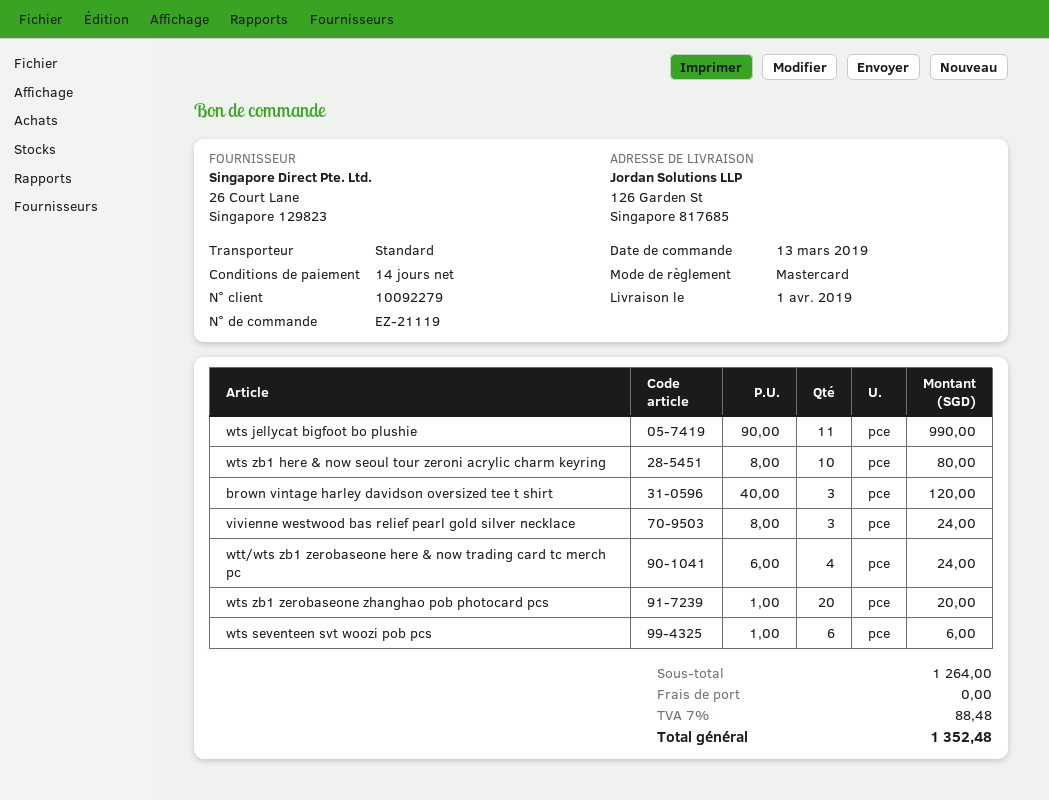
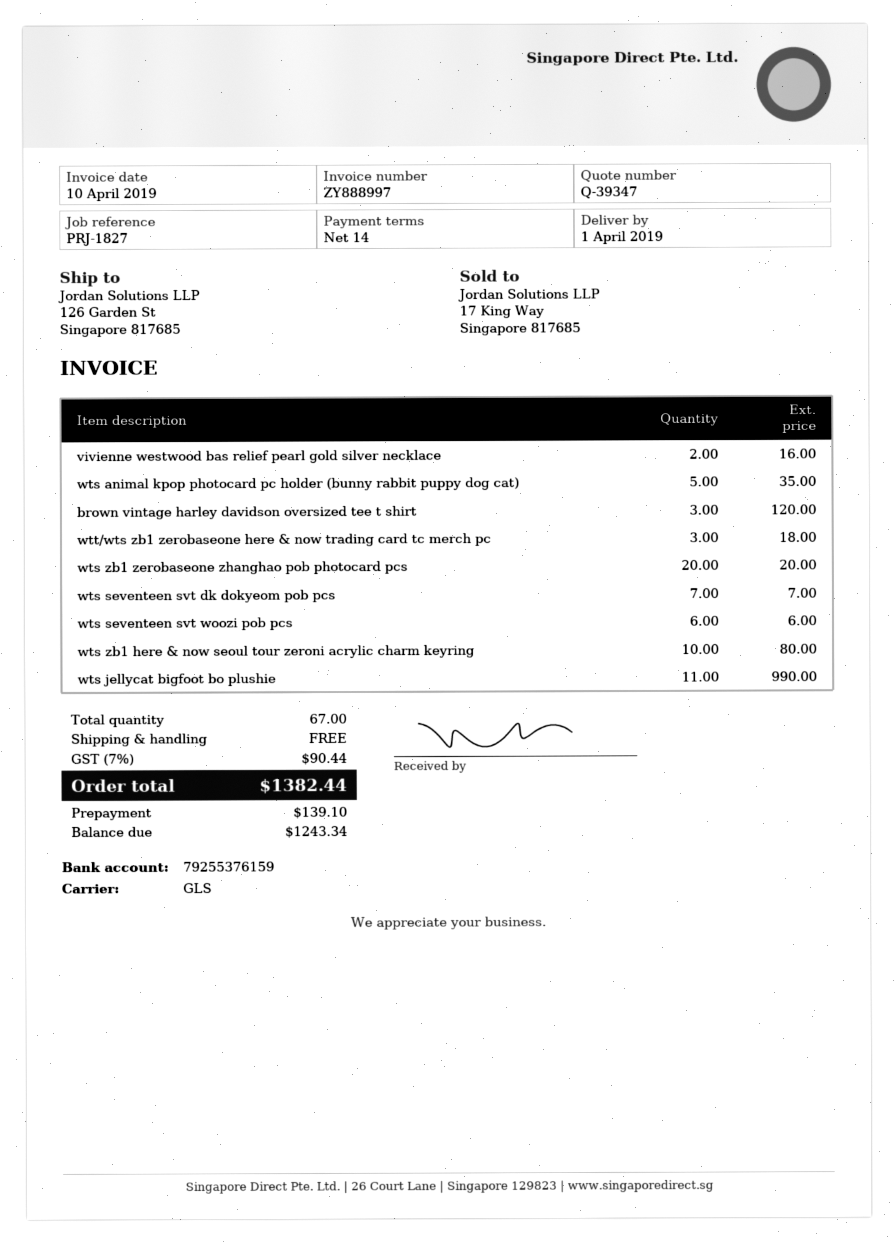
shipping method: standard -> GLS
vivienne westwood bas relief pearl gold silver necklace: 3 for 24.00 -> 2 for 16.00
wtt/wts zb1 zerobaseone here & now trading card tc merch pc: 4 for 24.00 -> 3 for 18.00
wts animal kpop photocard pc holder (bunny rabbit puppy dog cat): none -> 5 for 35.00
wts seventeen svt dk dokyeom pob pcs: none -> 7 for 7.00
tax: 7% = 88.48 -> 7% = 90.44
total: 1352.48 -> 1382.44

